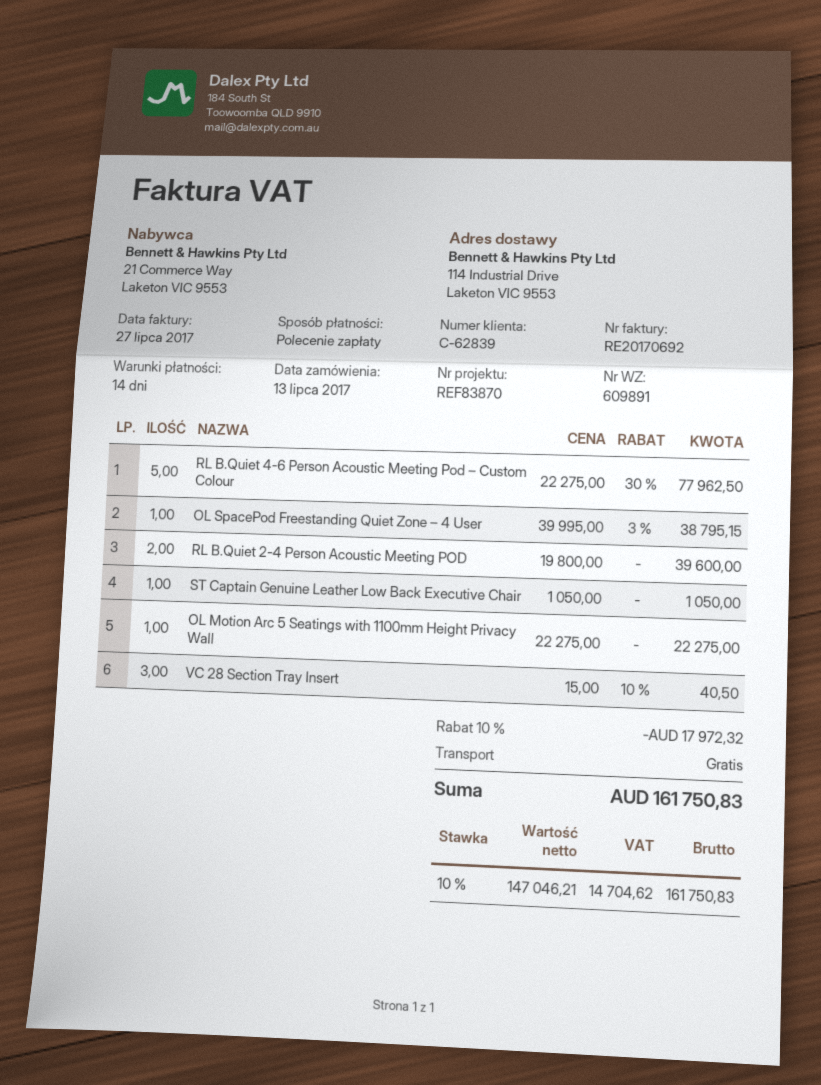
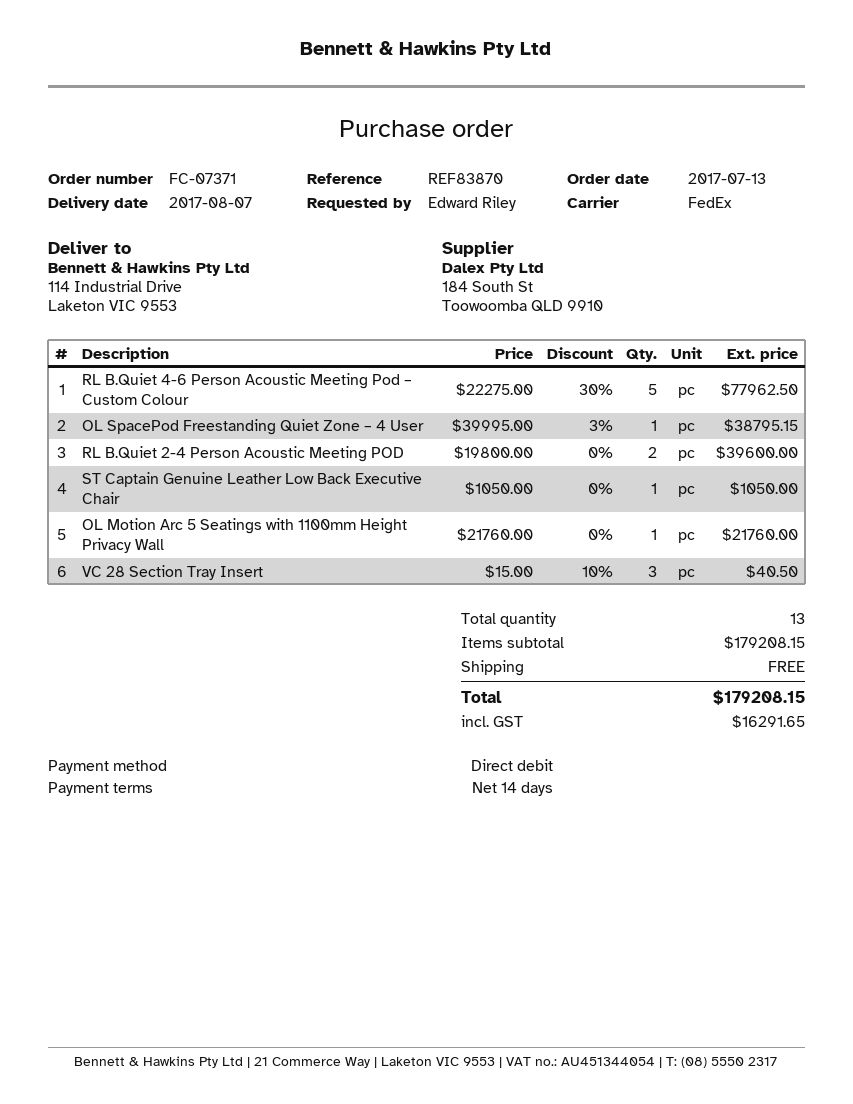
OL Motion Arc 5 Seatings with 1100mm Height Privacy Wall: 1 x 22275.00 = 22275.00 -> 1 x 21760.00 = 21760.00
discount: 10% = 17972.32 -> none
tax: 14704.62 -> 16291.65
total: 161750.83 -> 179208.15

